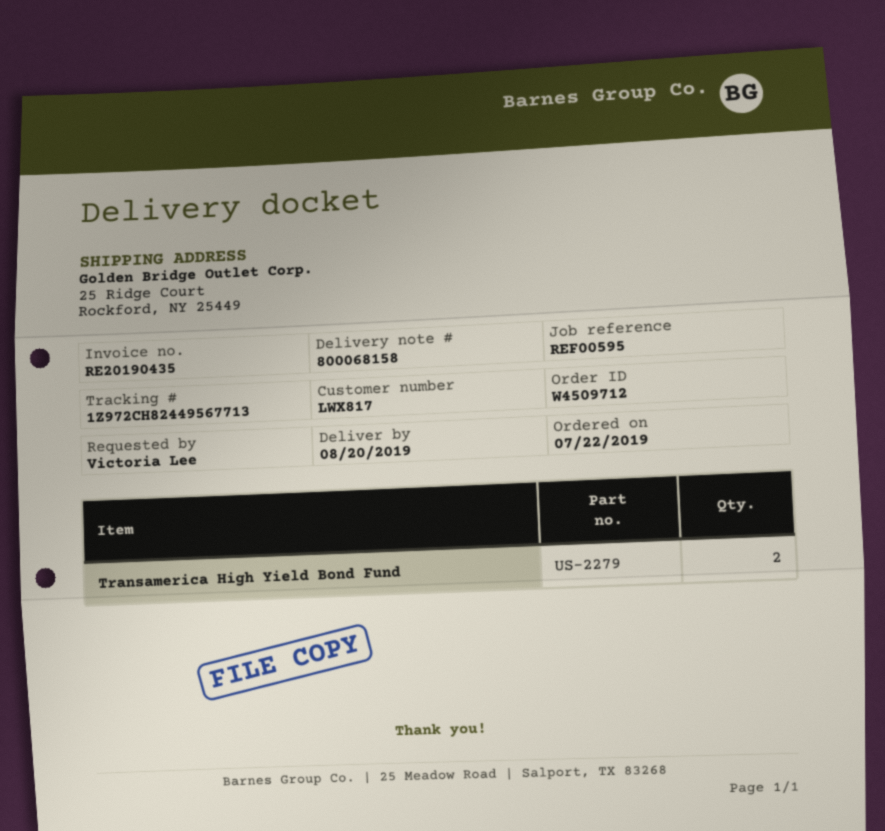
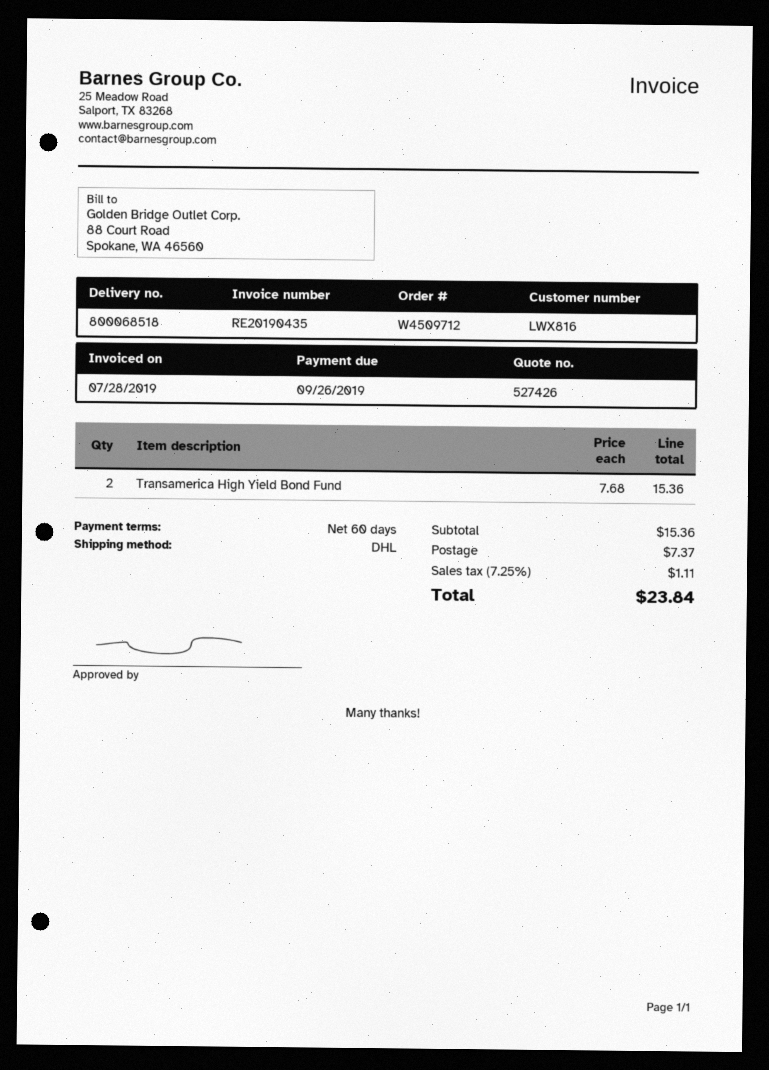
delivery note number: 800068158 -> 800068518
customer number: LWX817 -> LWX816

